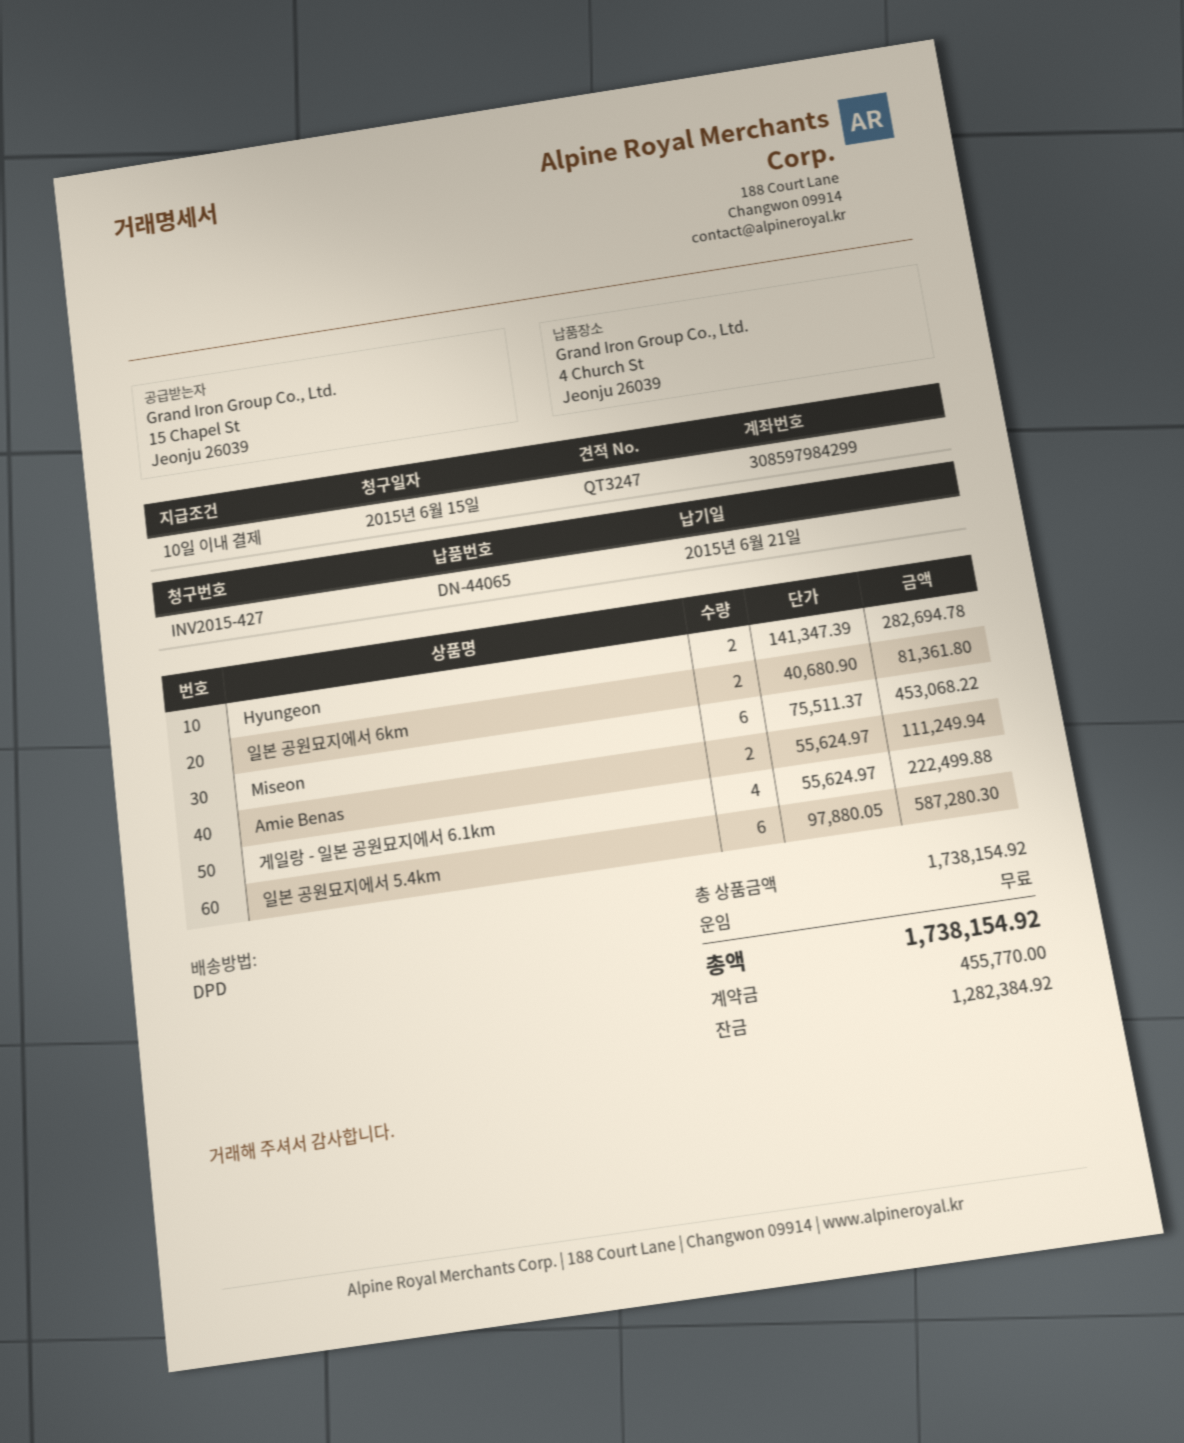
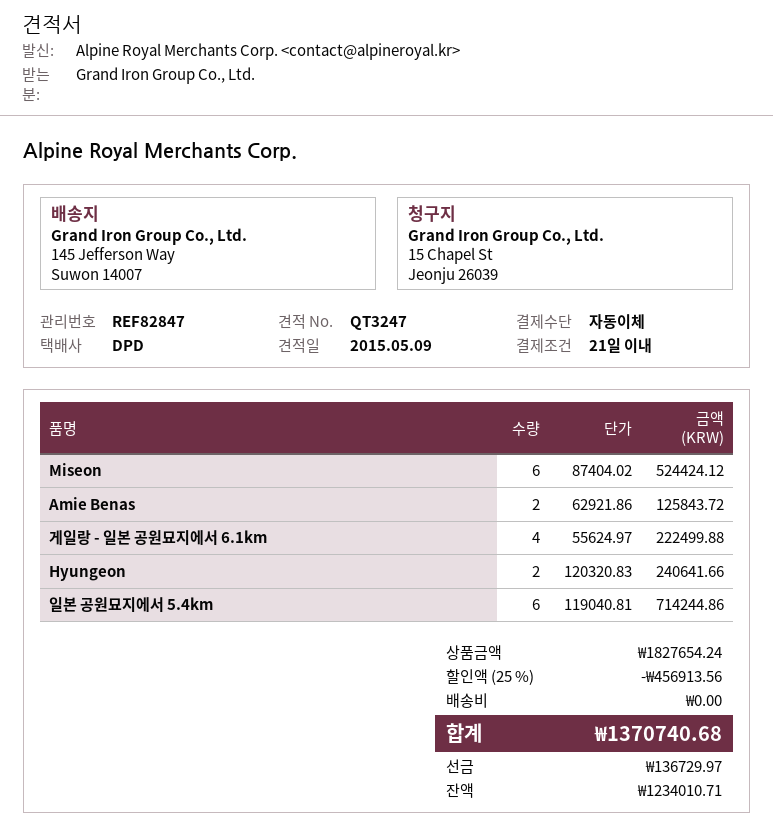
payment terms: 10 days -> 21 days
ship to: 4 Church St, Jeonju 26039 -> 145 Jefferson Way, Suwon 14007
Hyungeon: 2 x 141347.39 = 282694.78 -> 2 x 120320.83 = 240641.66
일본 공원묘지에서 6km: 2 x 40680.90 = 81361.80 -> none
Miseon: 6 x 75511.37 = 453068.22 -> 6 x 87404.02 = 524424.12
Amie Benas: 2 x 55624.97 = 111249.94 -> 2 x 62921.86 = 125843.72
일본 공원묘지에서 5.4km: 6 x 97880.05 = 587280.30 -> 6 x 119040.81 = 714244.86
subtotal: 1738154.92 -> 1827654.24
discount: none -> 25% = 456913.56
total: 1738154.92 -> 1370740.68
deposit: 455770.00 -> 136729.97
balance: 1282384.92 -> 1234010.71

